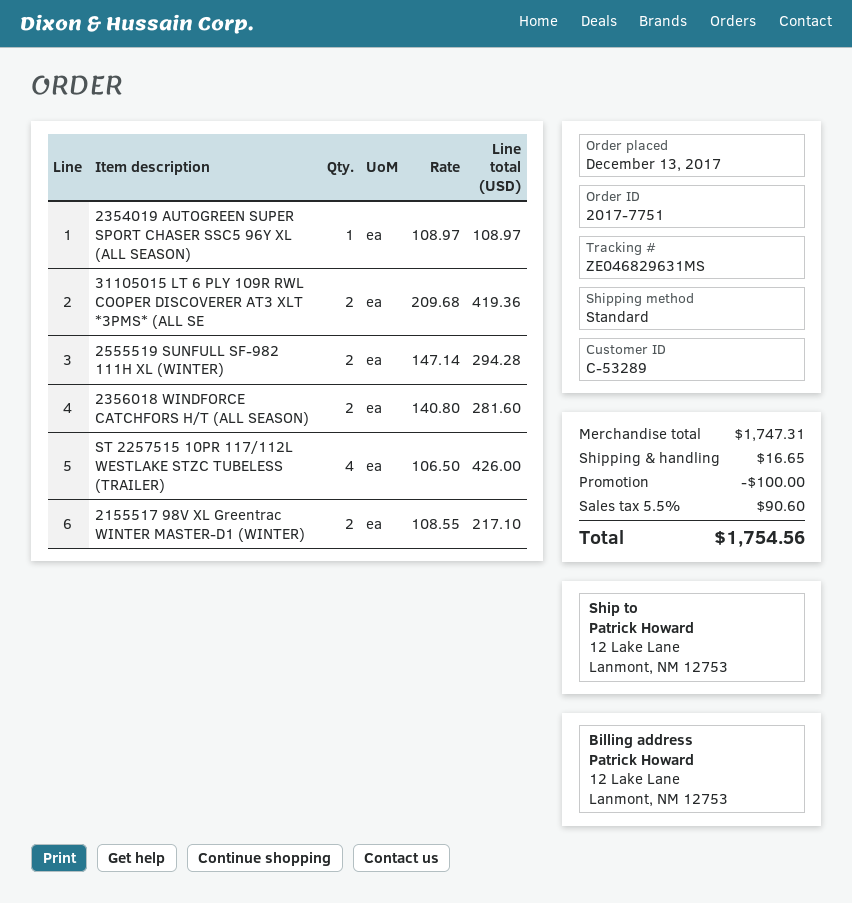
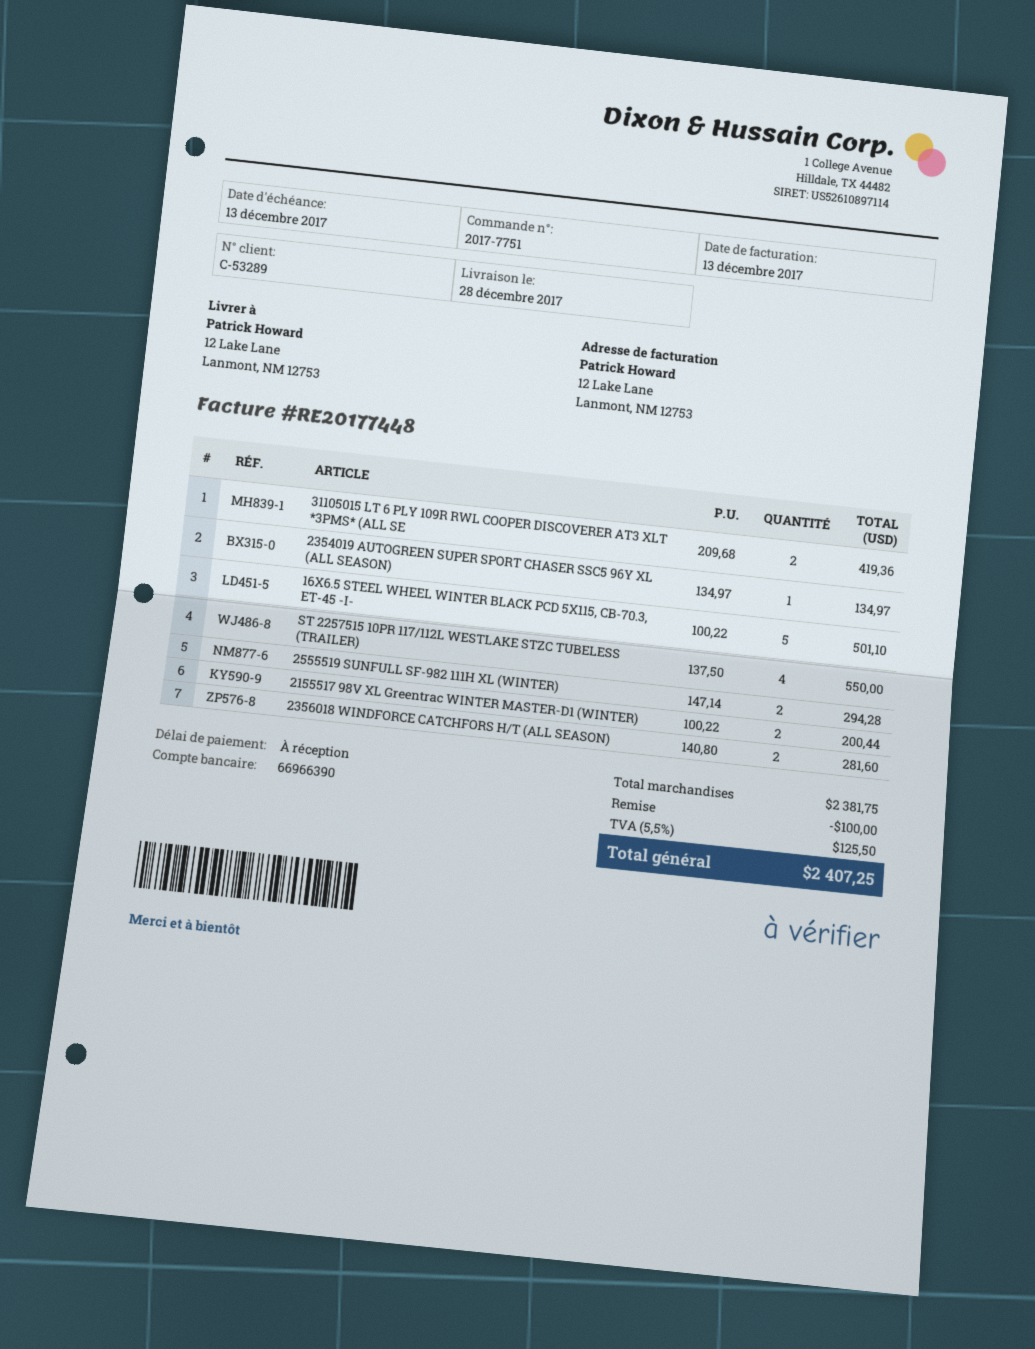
2354019 AUTOGREEN SUPER SPORT CHASER SSC5 96Y XL (ALL SEASON): 1 x 108.97 = 108.97 -> 1 x 134.97 = 134.97
ST 2257515 10PR 117/112L WESTLAKE STZC TUBELESS (TRAILER): 4 x 106.50 = 426.00 -> 4 x 137.50 = 550.00
2155517 98V XL Greentrac WINTER MASTER-D1 (WINTER): 2 x 108.55 = 217.10 -> 2 x 100.22 = 200.44
16X6.5 STEEL WHEEL WINTER BLACK PCD 5X115, CB-70.3, ET-45 -I-: none -> 5 x 100.22 = 501.10
subtotal: 1747.31 -> 2381.75
shipping: 16.65 -> none
tax: 5.5% = 90.60 -> 5.5% = 125.50
total: 1754.56 -> 2407.25

